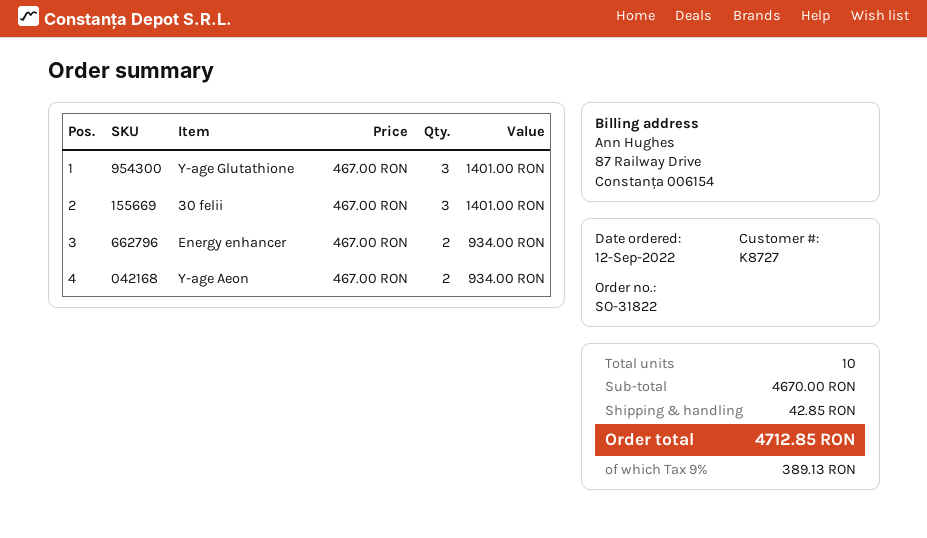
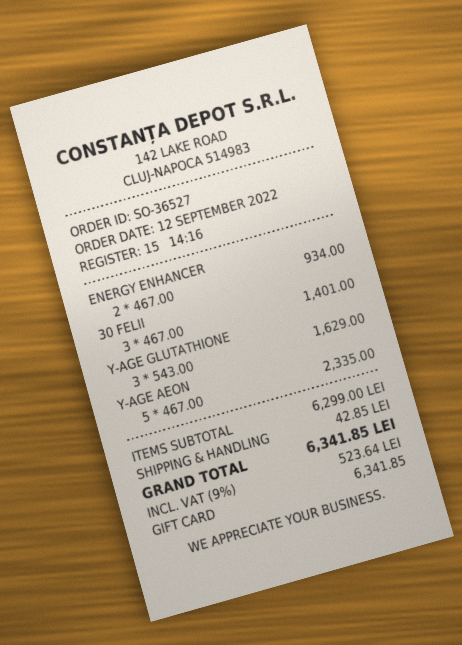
order number: SO-31822 -> SO-36527
Y-age Glutathione: 3 x 467.00 = 1401.00 -> 3 x 543.00 = 1629.00
Y-age Aeon: 2 x 467.00 = 934.00 -> 5 x 467.00 = 2335.00
subtotal: 4670.00 -> 6299.00
tax: 9% = 389.13 -> 9% = 523.64
total: 4712.85 -> 6341.85

